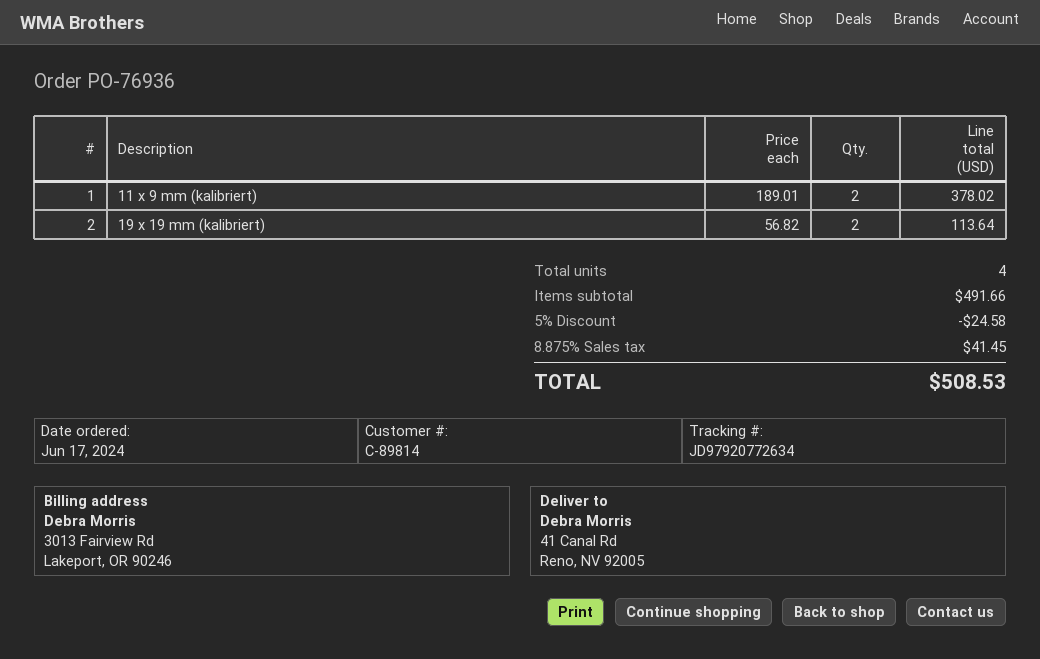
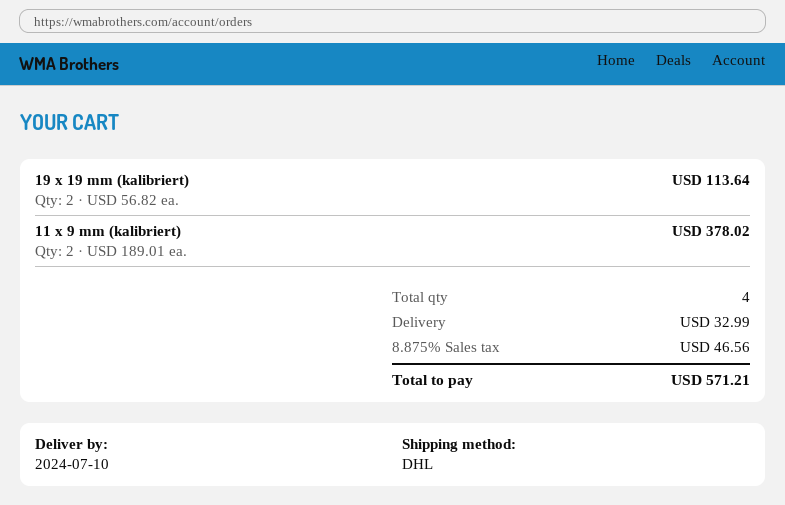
discount: 5% = 24.58 -> none
shipping: none -> 32.99
tax: 8.875% = 41.45 -> 8.875% = 46.56
total: 508.53 -> 571.21

